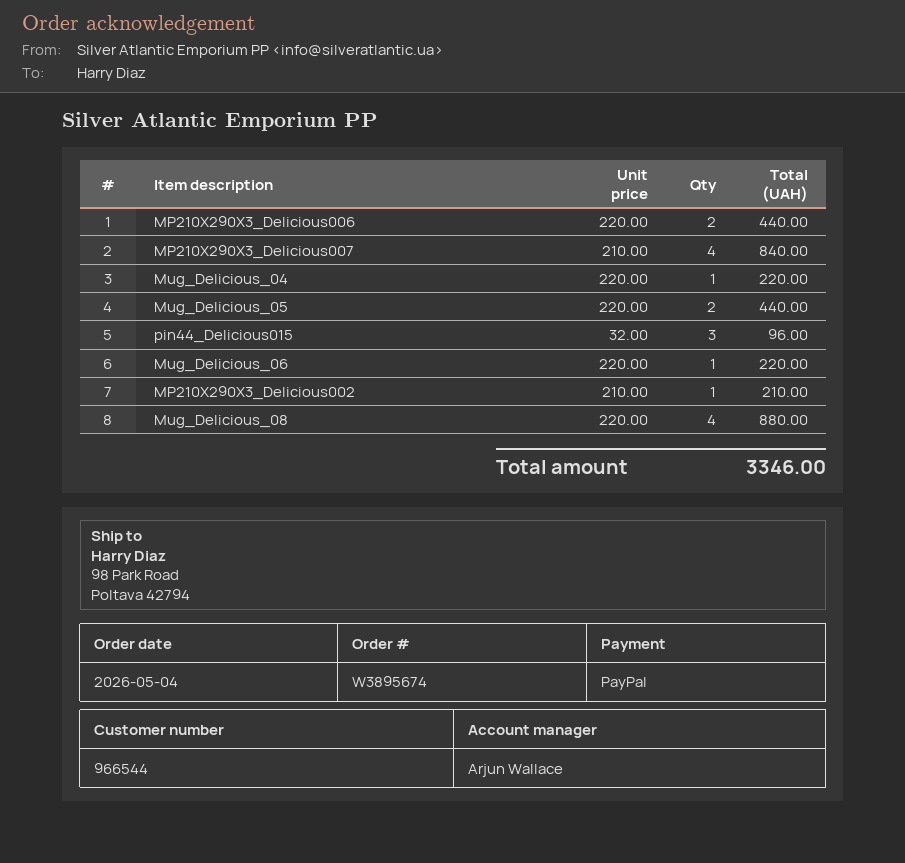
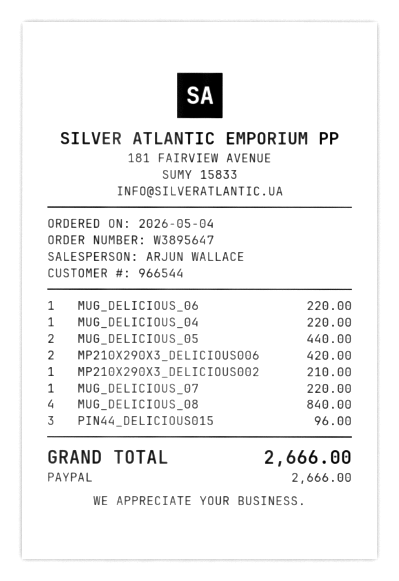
order number: W3895674 -> W3895647
MP210Х290Х3_Delicious006: 2 for 440.00 -> 2 for 420.00
MP210Х290Х3_Delicious007: 4 for 840.00 -> none
Mug_Delicious_08: 4 for 880.00 -> 4 for 840.00
MUG_DELICIOUS_07: none -> 1 for 220.00
total: 3346.00 -> 2666.00

